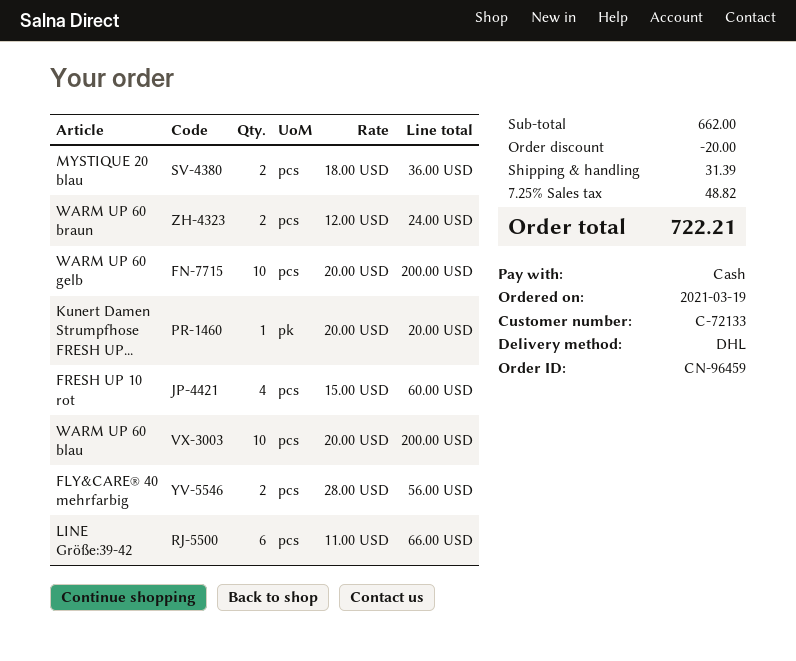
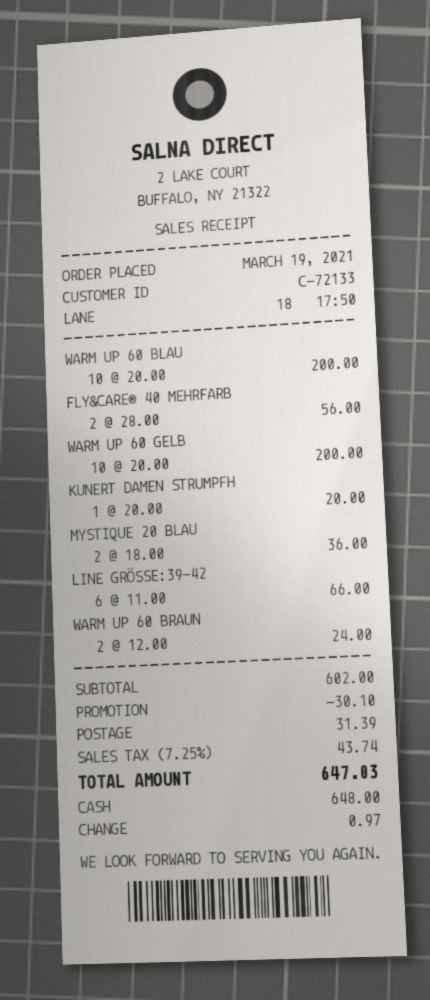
FRESH UP 10 rot: 4 x 15.00 = 60.00 -> none
subtotal: 662.00 -> 602.00
discount: 20.00 -> 30.10
tax: 7.25% = 48.82 -> 7.25% = 43.74
total: 722.21 -> 647.03

